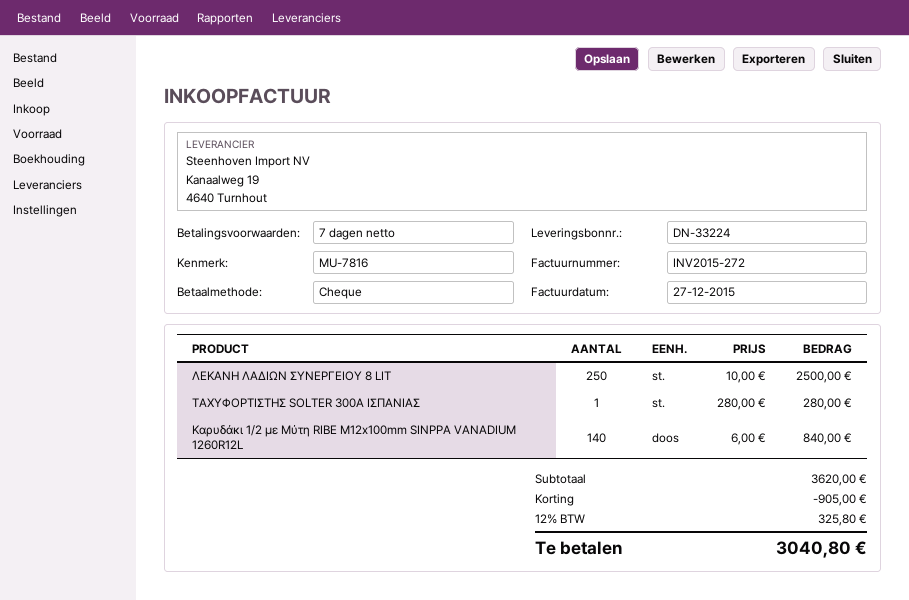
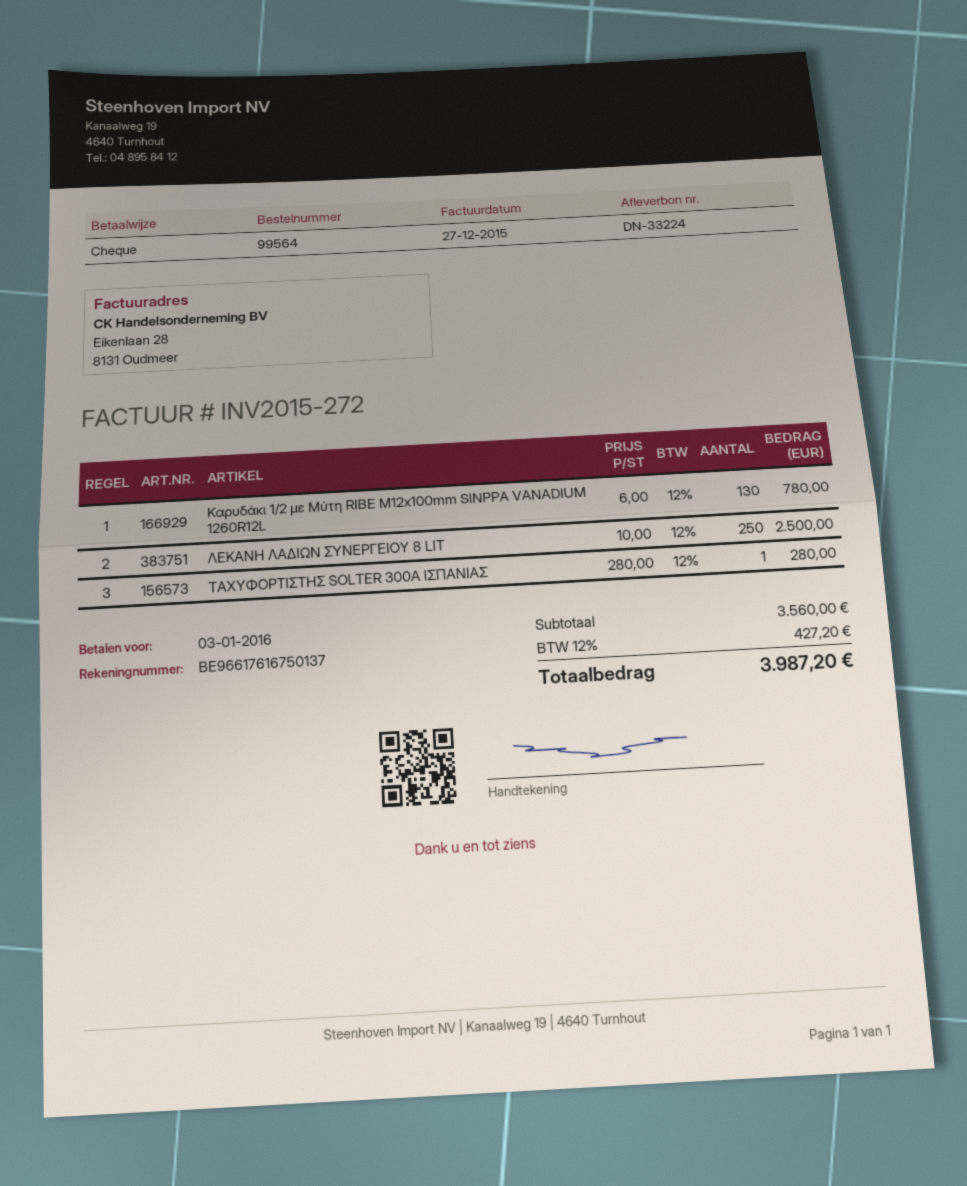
Καρυδάκι 1/2 με Μύτη RIBE M12x100mm SINPPA VANADIUM 1260R12L: 140 x 6.00 = 840.00 -> 130 x 6.00 = 780.00
subtotal: 3620.00 -> 3560.00
discount: 905.00 -> none
tax: 12% = 325.80 -> 12% = 427.20
total: 3040.80 -> 3987.20

